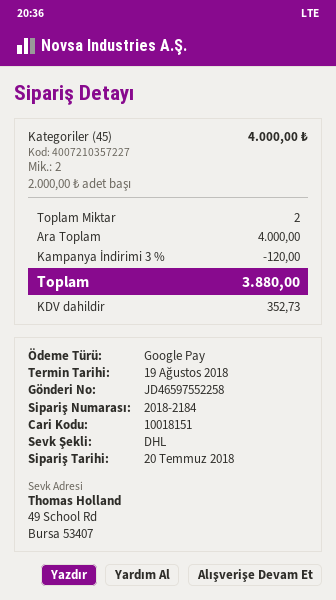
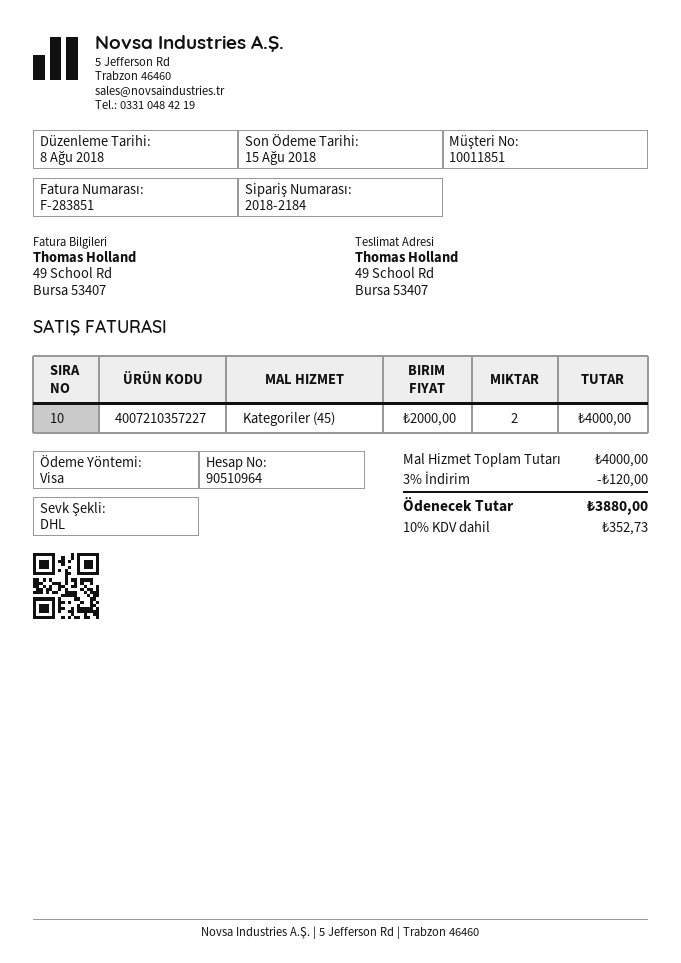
customer number: 10018151 -> 10011851
payment method: Google Pay -> Visa

